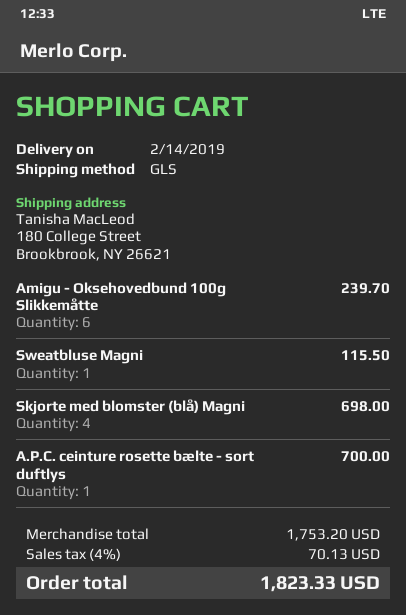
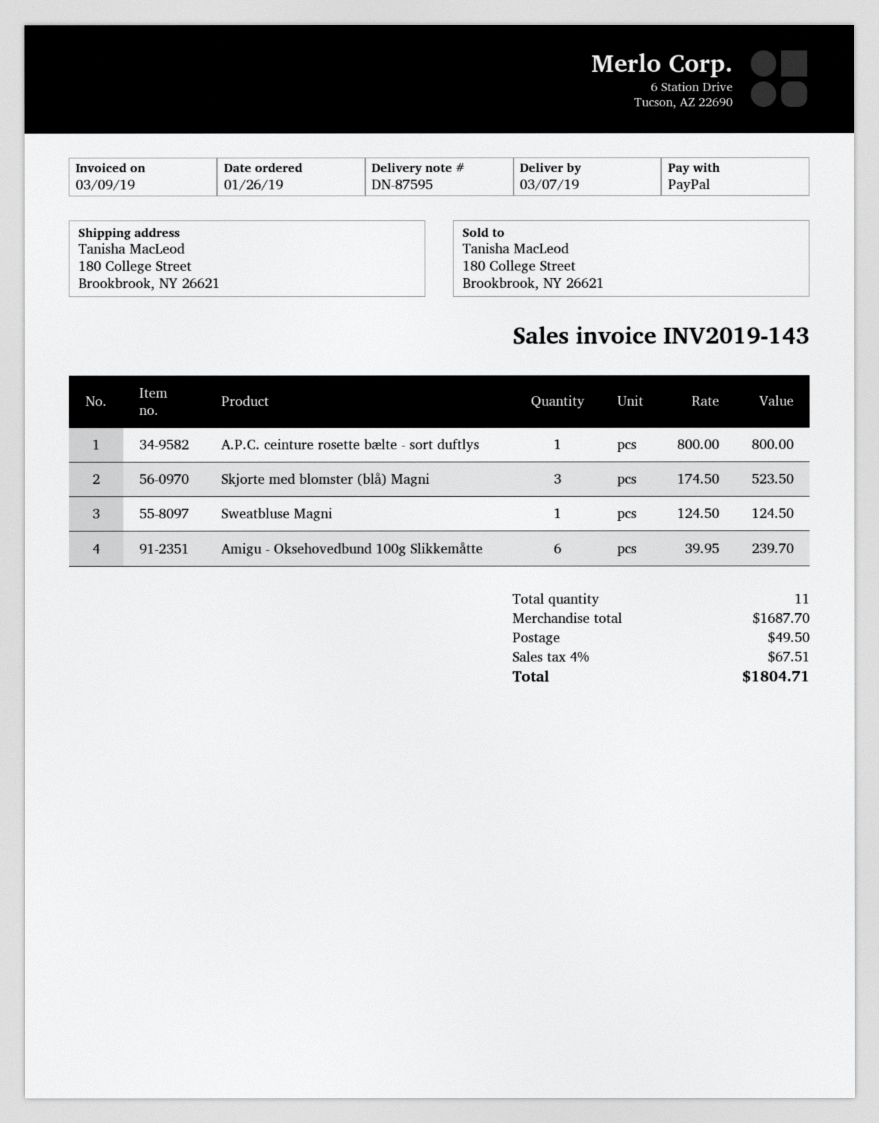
delivery date: 2019-02-14 -> 2019-03-07
Sweatbluse Magni: 1 for 115.50 -> 1 for 124.50
Skjorte med blomster (blå) Magni: 4 for 698.00 -> 3 for 523.50
A.P.C. ceinture rosette bælte - sort duftlys: 1 for 700.00 -> 1 for 800.00
subtotal: 1753.20 -> 1687.70
shipping: none -> 49.50
tax: 4% = 70.13 -> 4% = 67.51
total: 1823.33 -> 1804.71

